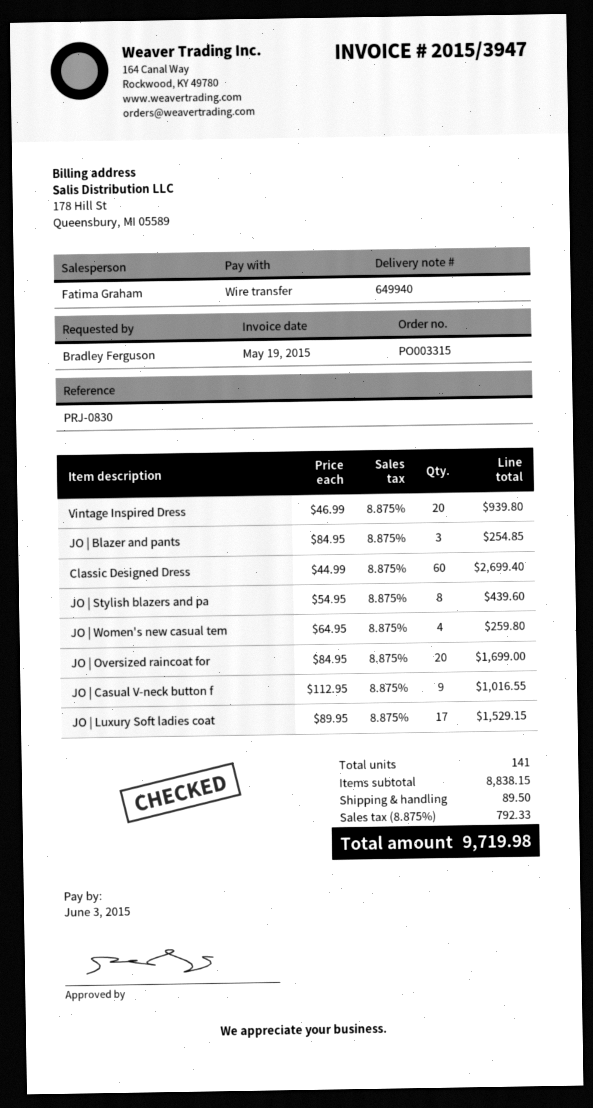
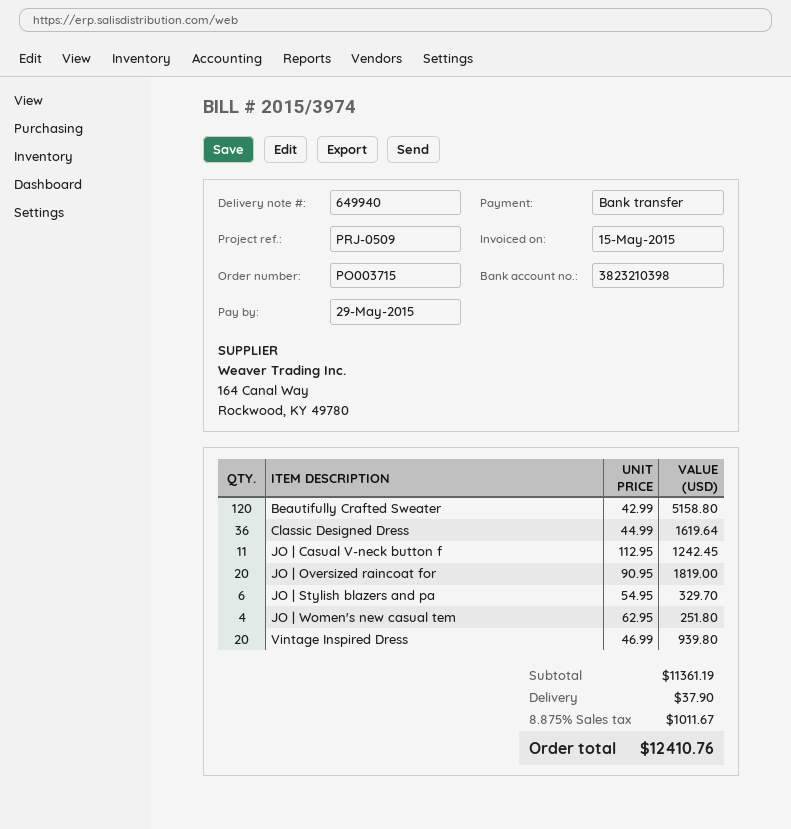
order number: PO003315 -> PO003715
invoice number: 2015/3947 -> 2015/3974
invoice date: 2015-05-19 -> 2015-05-15
due date: 2015-06-03 -> 2015-05-29
reference: PRJ-0830 -> PRJ-0509
JO | Blazer and pants: 3 x 84.95 = 254.85 -> none
Classic Designed Dress: 60 x 44.99 = 2699.40 -> 36 x 44.99 = 1619.64
JO | Stylish blazers and pa: 8 x 54.95 = 439.60 -> 6 x 54.95 = 329.70
JO | Women's new casual tem: 4 x 64.95 = 259.80 -> 4 x 62.95 = 251.80
JO | Oversized raincoat for: 20 x 84.95 = 1699.00 -> 20 x 90.95 = 1819.00
JO | Casual V-neck button f: 9 x 112.95 = 1016.55 -> 11 x 112.95 = 1242.45
JO | Luxury Soft ladies coat: 17 x 89.95 = 1529.15 -> none
Beautifully Crafted Sweater: none -> 120 x 42.99 = 5158.80
subtotal: 8838.15 -> 11361.19
shipping: 89.50 -> 37.90
tax: 8.875% = 792.33 -> 8.875% = 1011.67
total: 9719.98 -> 12410.76

